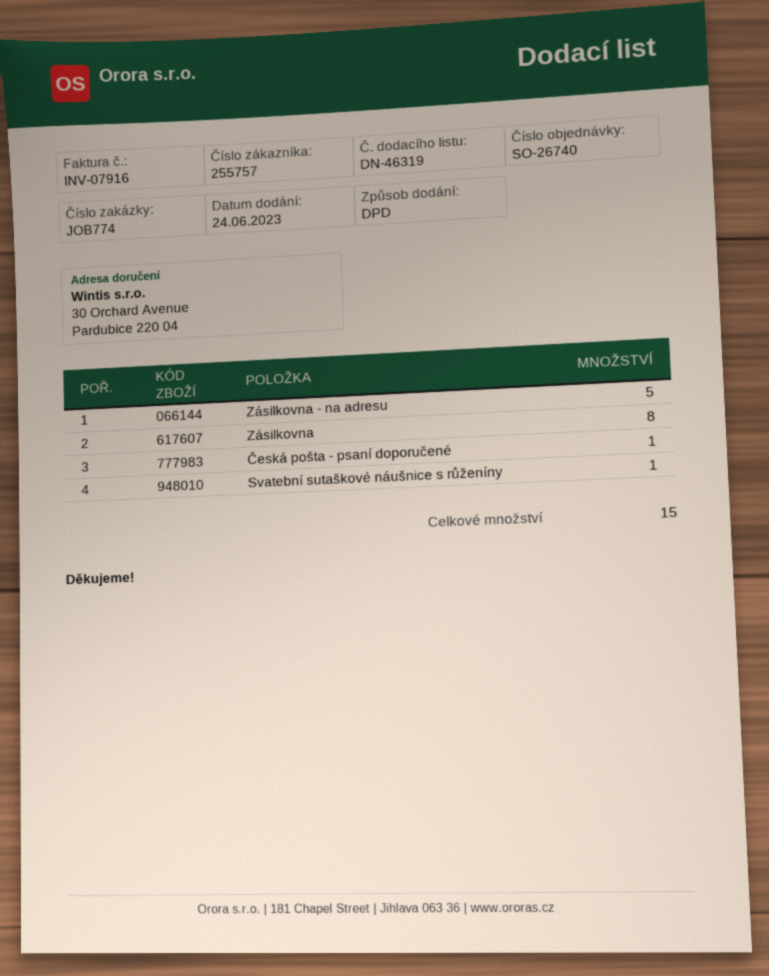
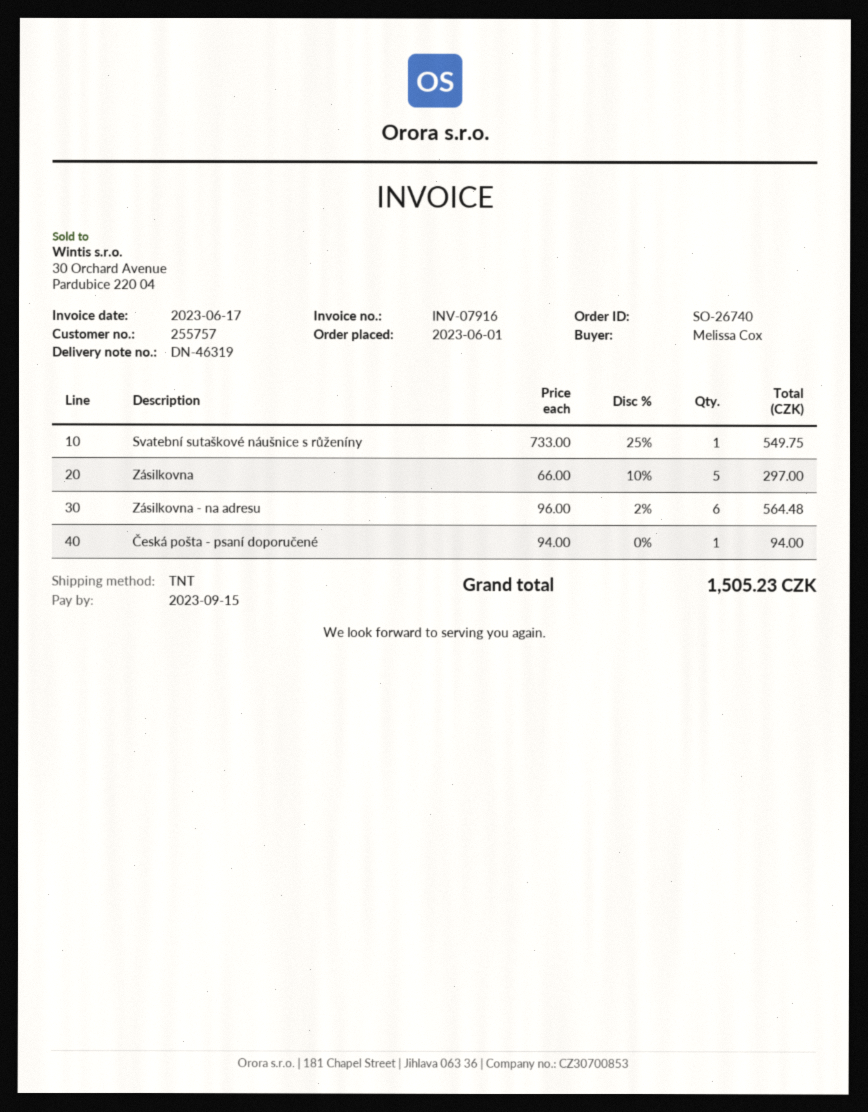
shipping method: DPD -> TNT
Zásilkovna - na adresu: 5 -> 6
Zásilkovna: 8 -> 5

